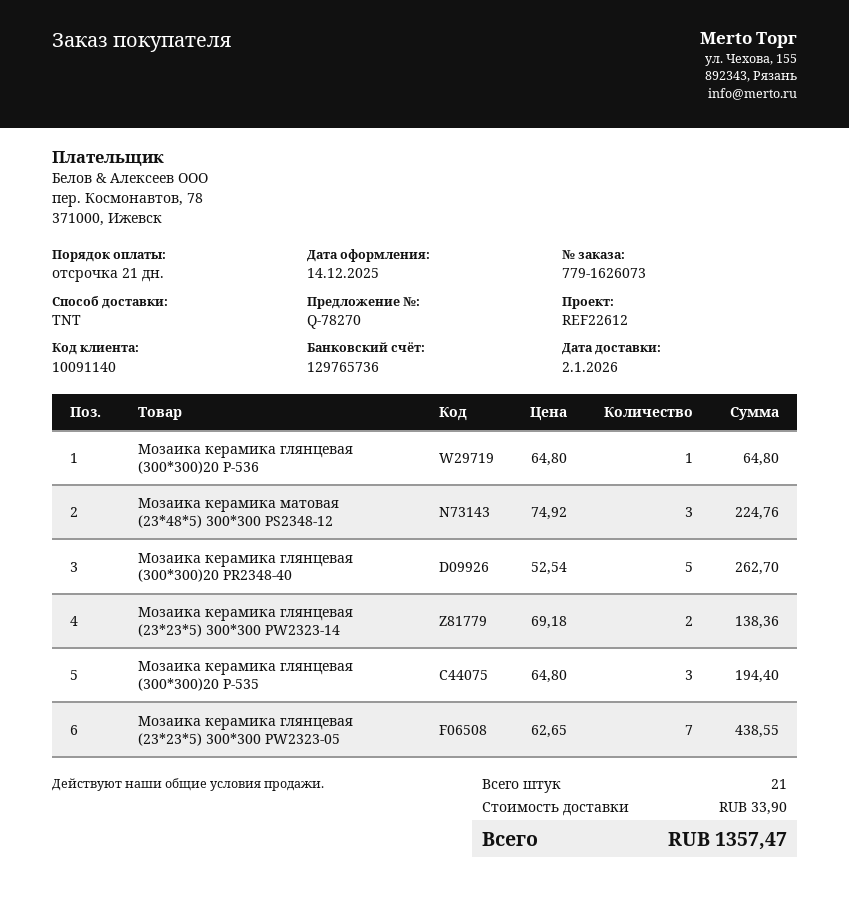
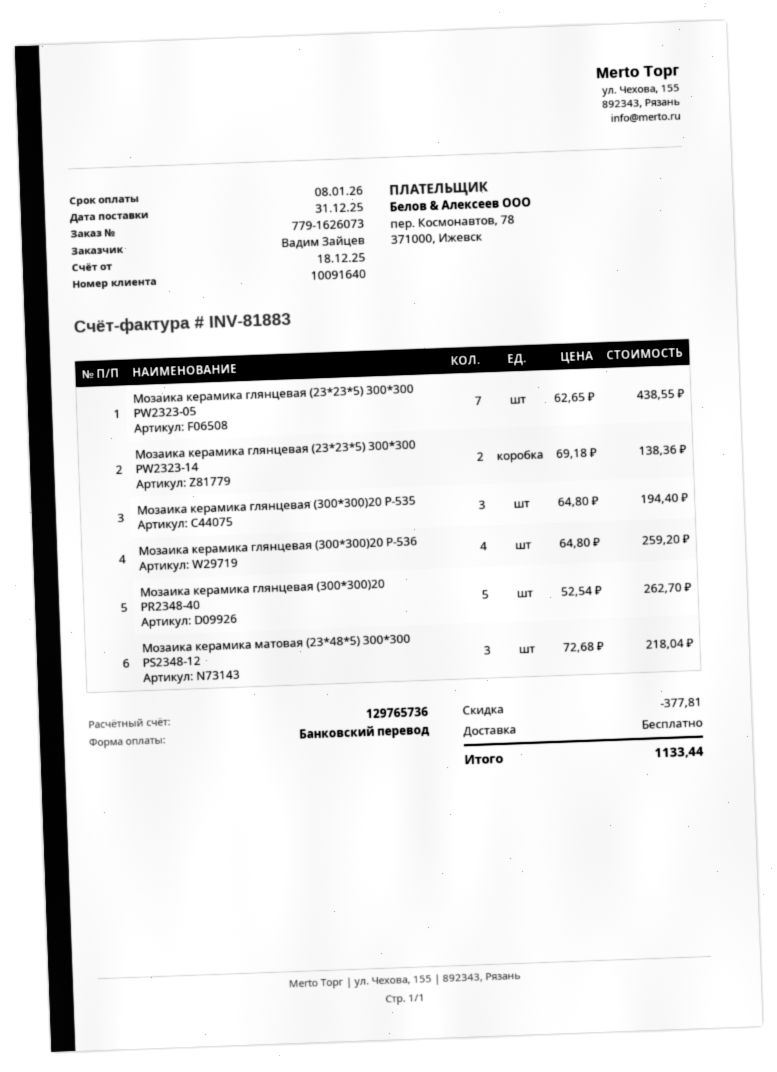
delivery date: 2026-01-02 -> 2025-12-31
customer number: 10091140 -> 10091640
Мозаика керамика глянцевая (300*300)20 P-536: 1 x 64.80 = 64.80 -> 4 x 64.80 = 259.20
Мозаика керамика матовая (23*48*5) 300*300 PS2348-12: 3 x 74.92 = 224.76 -> 3 x 72.68 = 218.04
discount: none -> 377.81
shipping: 33.90 -> 0.00
total: 1357.47 -> 1133.44

